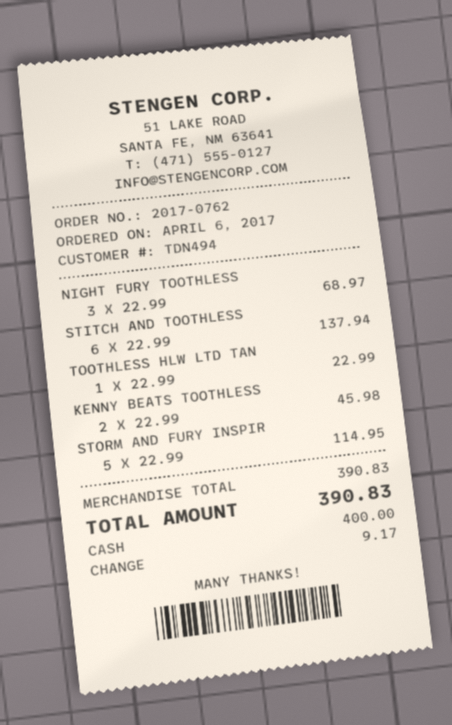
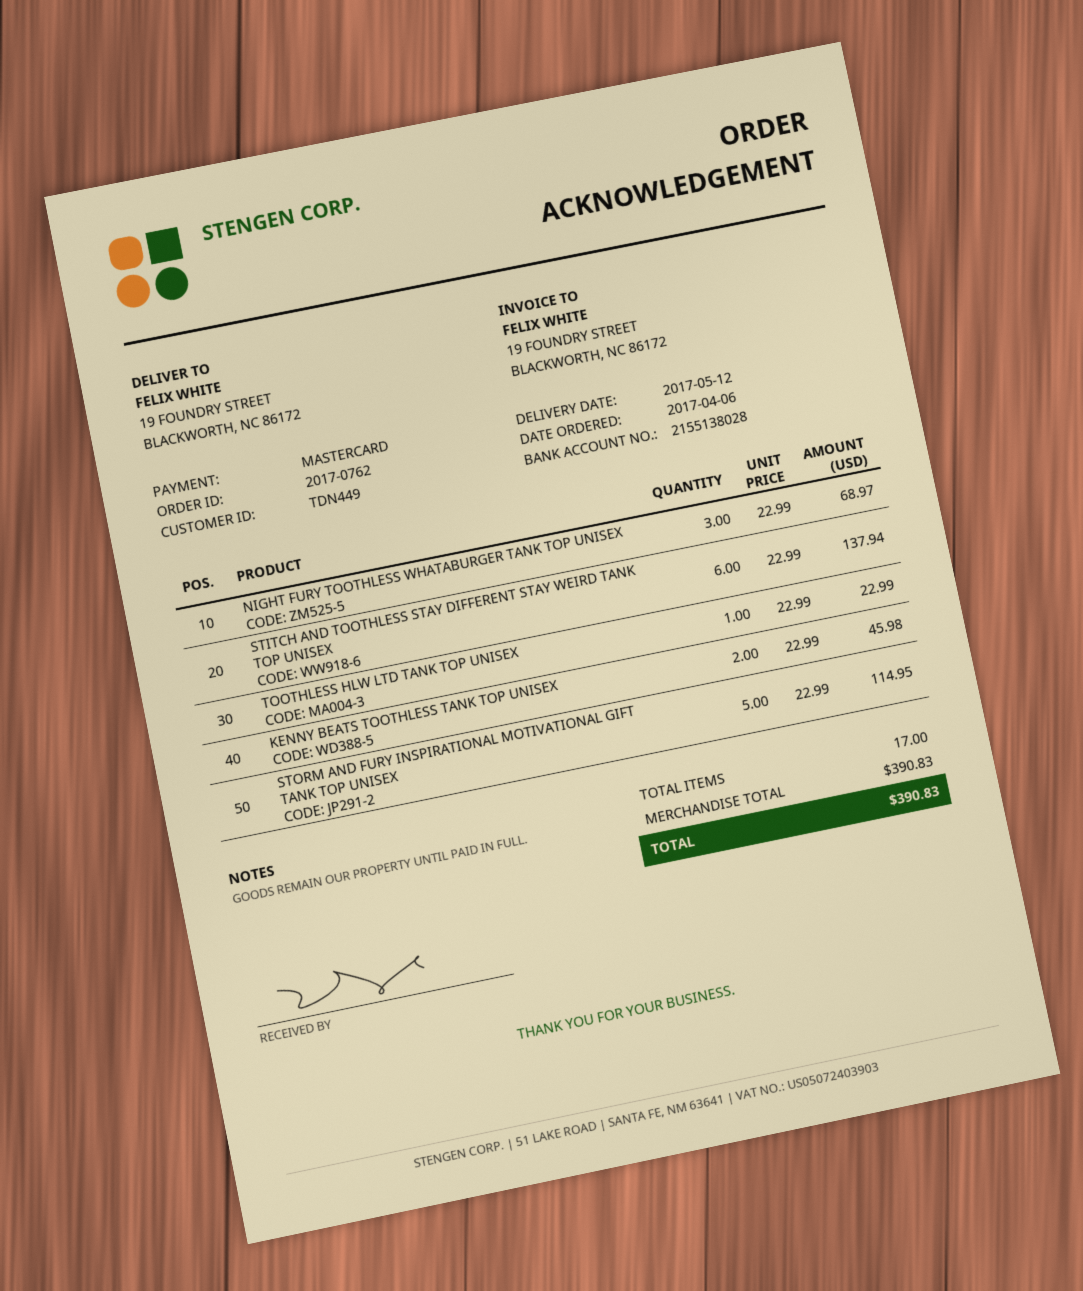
customer number: TDN494 -> TDN449
payment method: cash -> Mastercard

